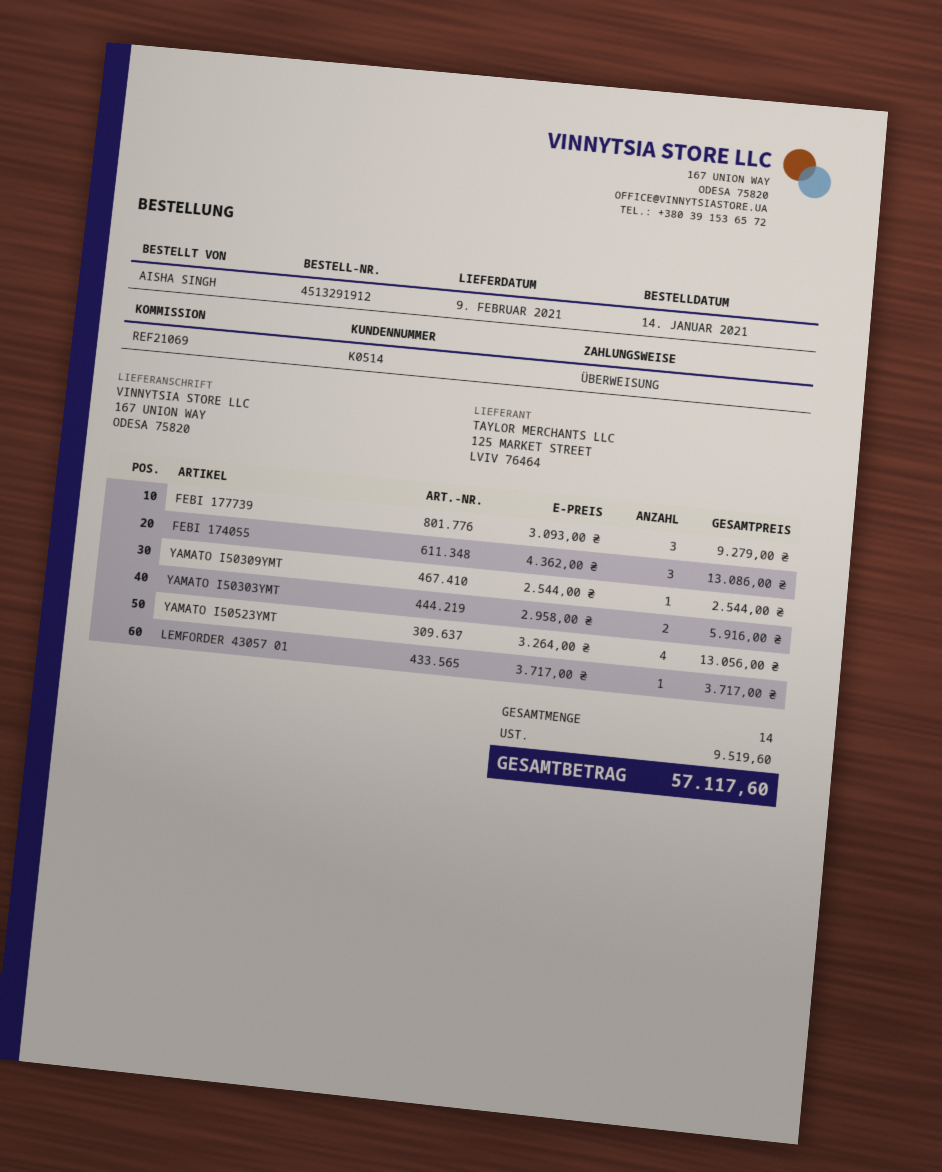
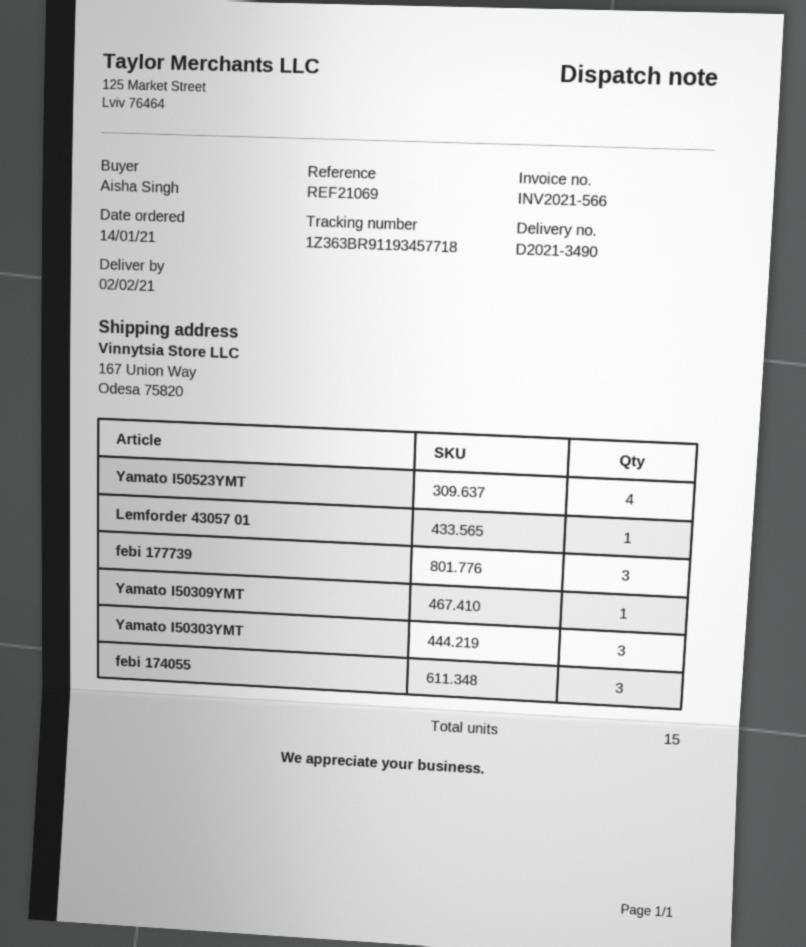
delivery date: 2021-02-09 -> 2021-02-02
YAMATO I50303YMT: 2 -> 3
total quantity: 14 -> 15

